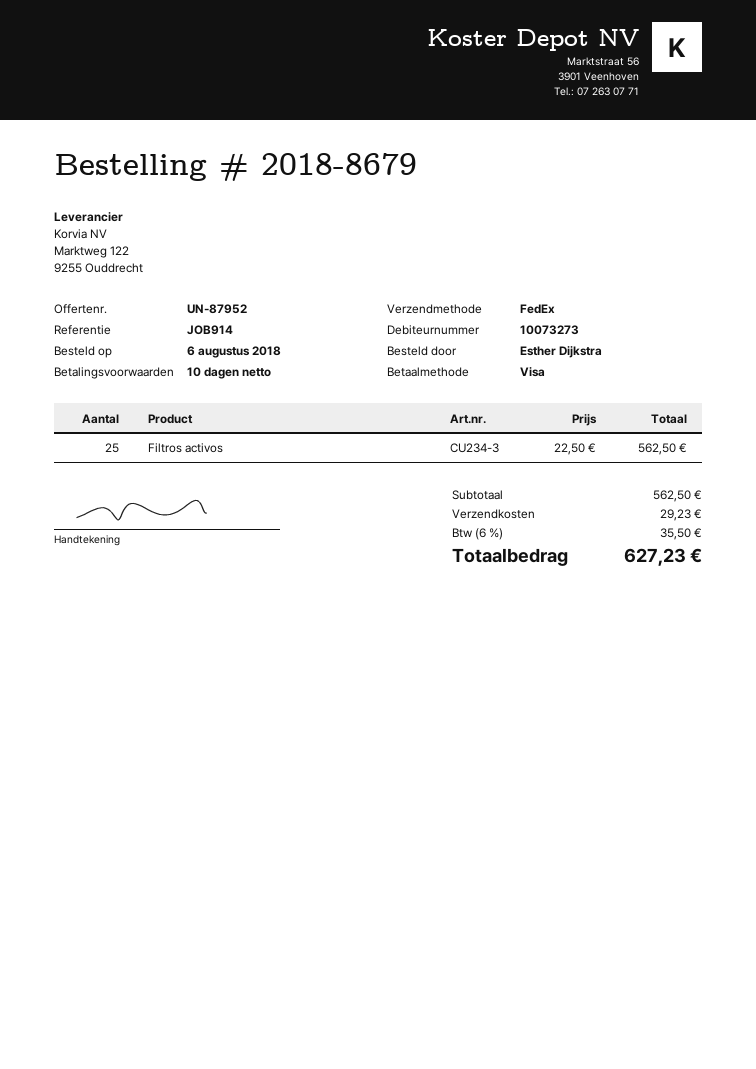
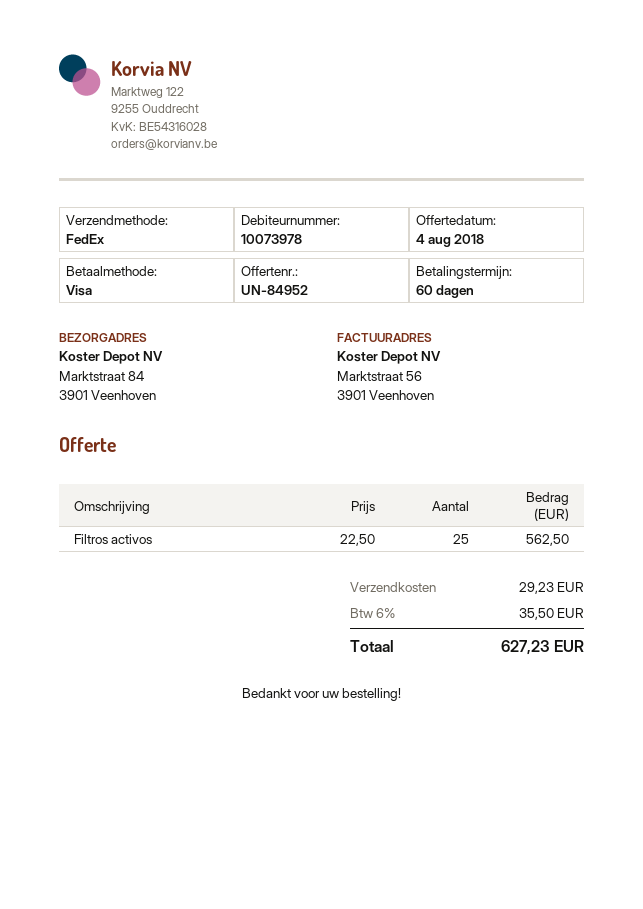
quote number: UN-87952 -> UN-84952
payment terms: 10 days -> 60 days
customer number: 10073273 -> 10073978

